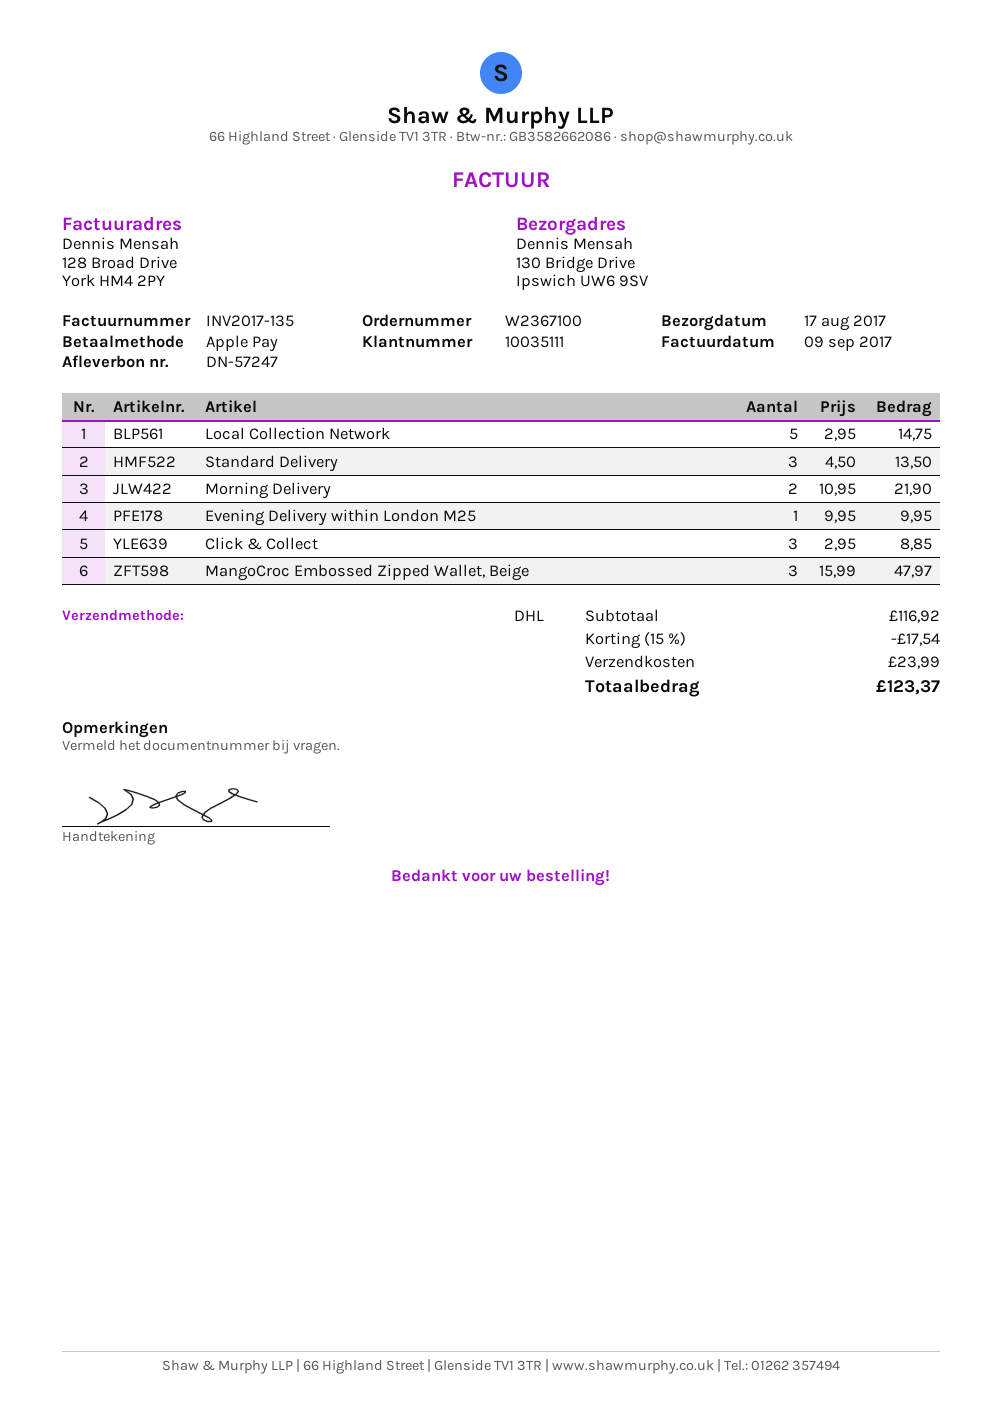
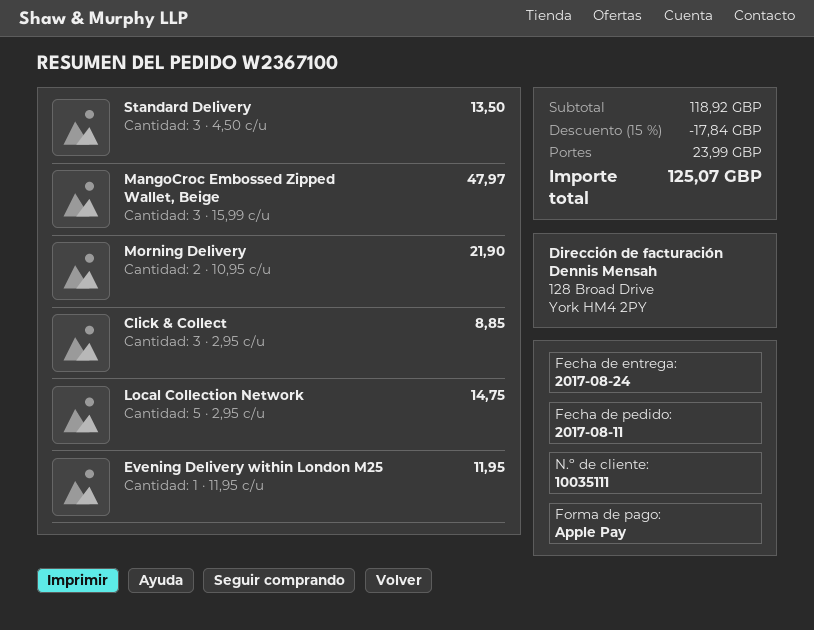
delivery date: 2017-08-17 -> 2017-08-24
Evening Delivery within London M25: 1 x 9.95 = 9.95 -> 1 x 11.95 = 11.95
subtotal: 116.92 -> 118.92
discount: 15% = 17.54 -> 15% = 17.84
total: 123.37 -> 125.07

